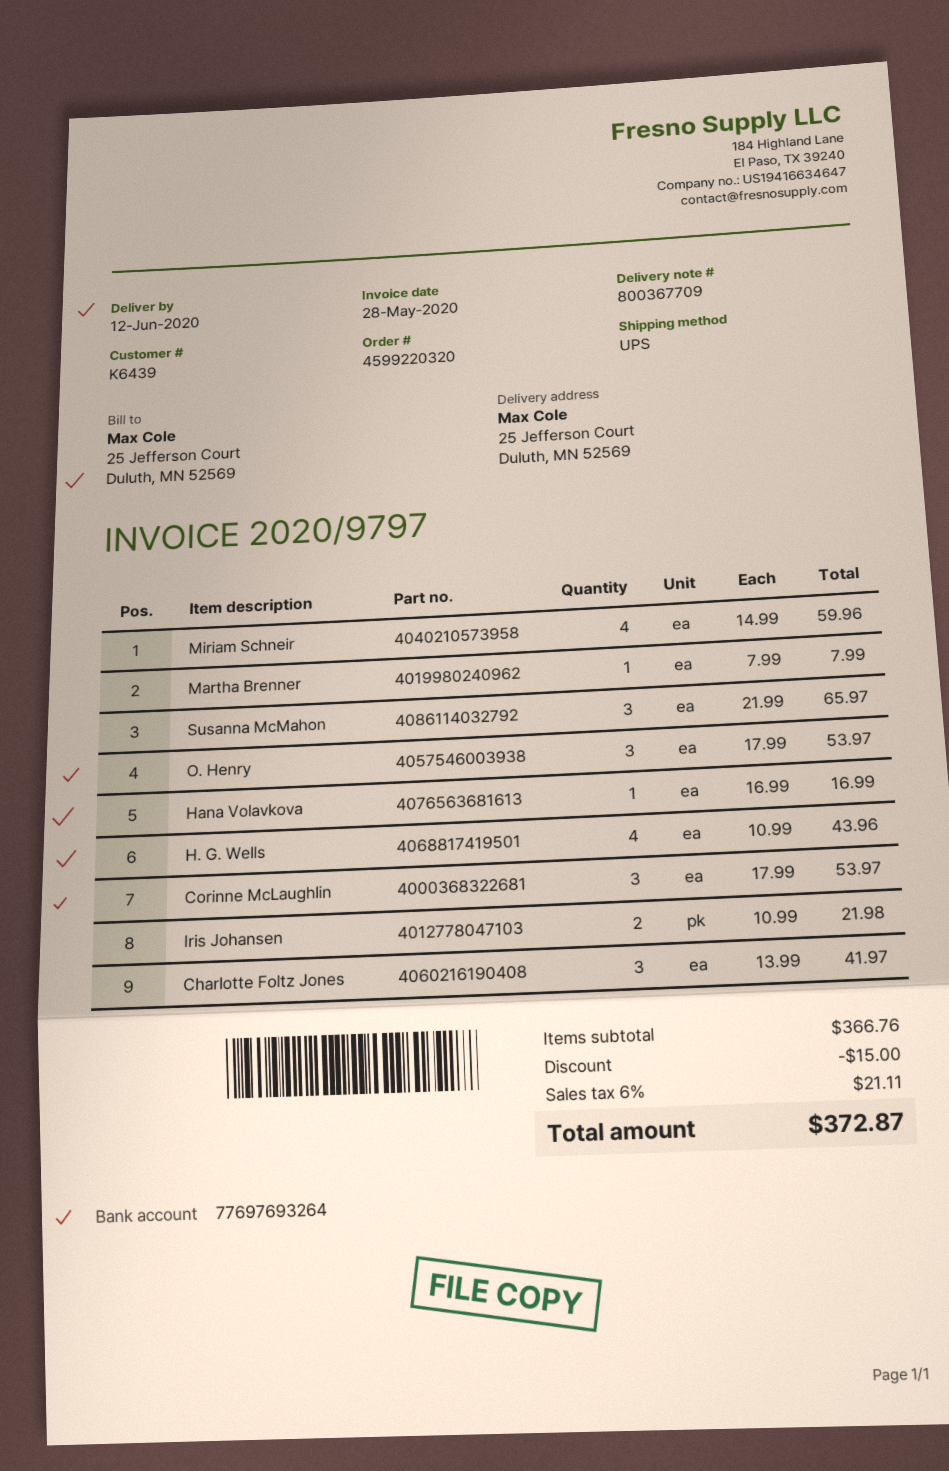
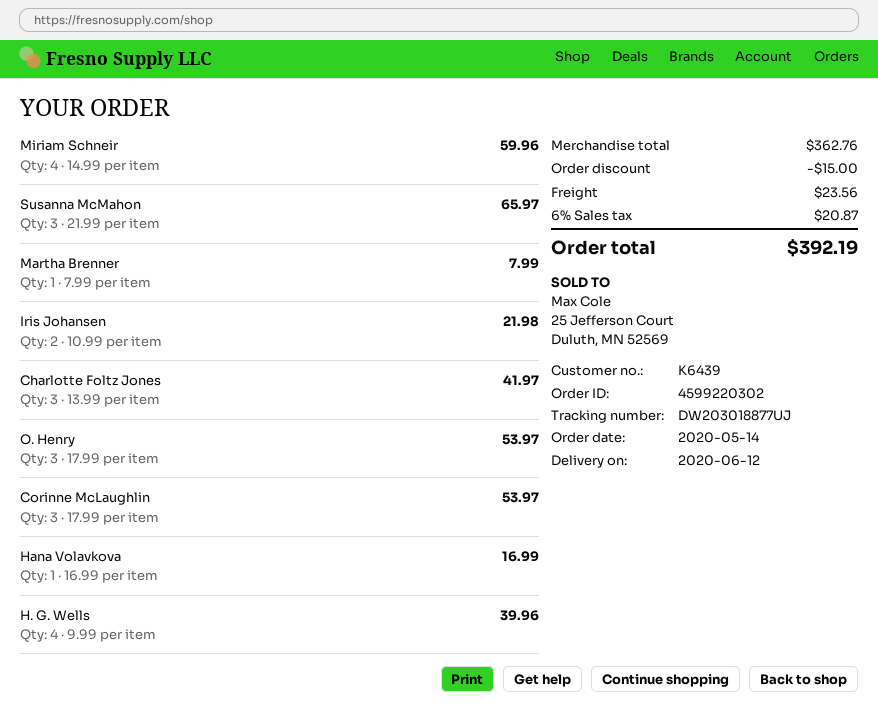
order number: 4599220320 -> 4599220302
H. G. Wells: 4 x 10.99 = 43.96 -> 4 x 9.99 = 39.96
subtotal: 366.76 -> 362.76
shipping: none -> 23.56
tax: 6% = 21.11 -> 6% = 20.87
total: 372.87 -> 392.19

